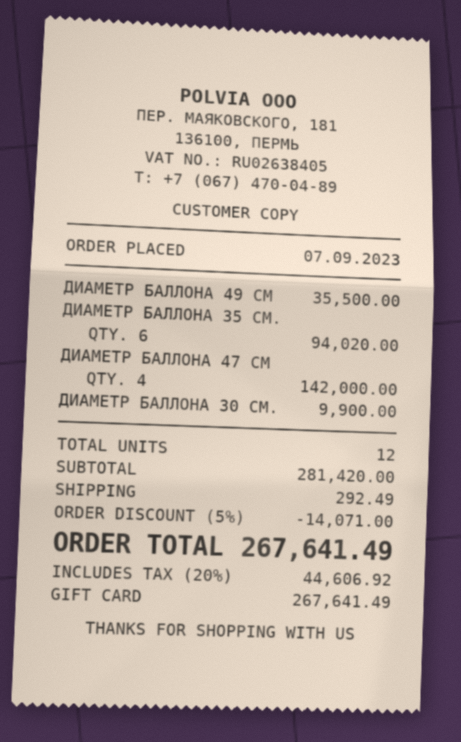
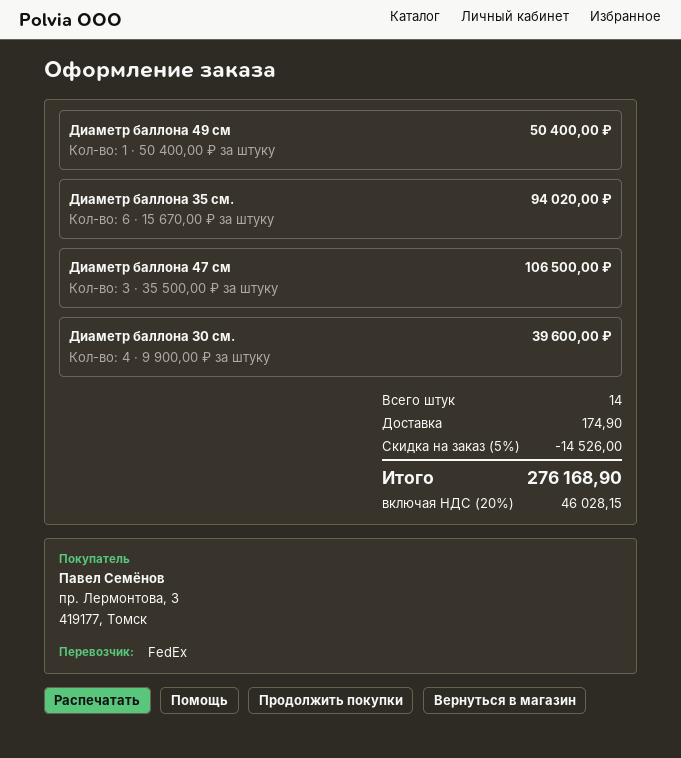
ДИАМЕТР БАЛЛОНА 49 СМ: 1 for 35500.00 -> 1 for 50400.00
ДИАМЕТР БАЛЛОНА 47 СМ: 4 for 142000.00 -> 3 for 106500.00
ДИАМЕТР БАЛЛОНА 30 СМ.: 1 for 9900.00 -> 4 for 39600.00
total quantity: 12 -> 14
discount: 5% = 14071.00 -> 5% = 14526.00
shipping: 292.49 -> 174.90
tax: 20% = 44606.92 -> 20% = 46028.15
total: 267641.49 -> 276168.90

